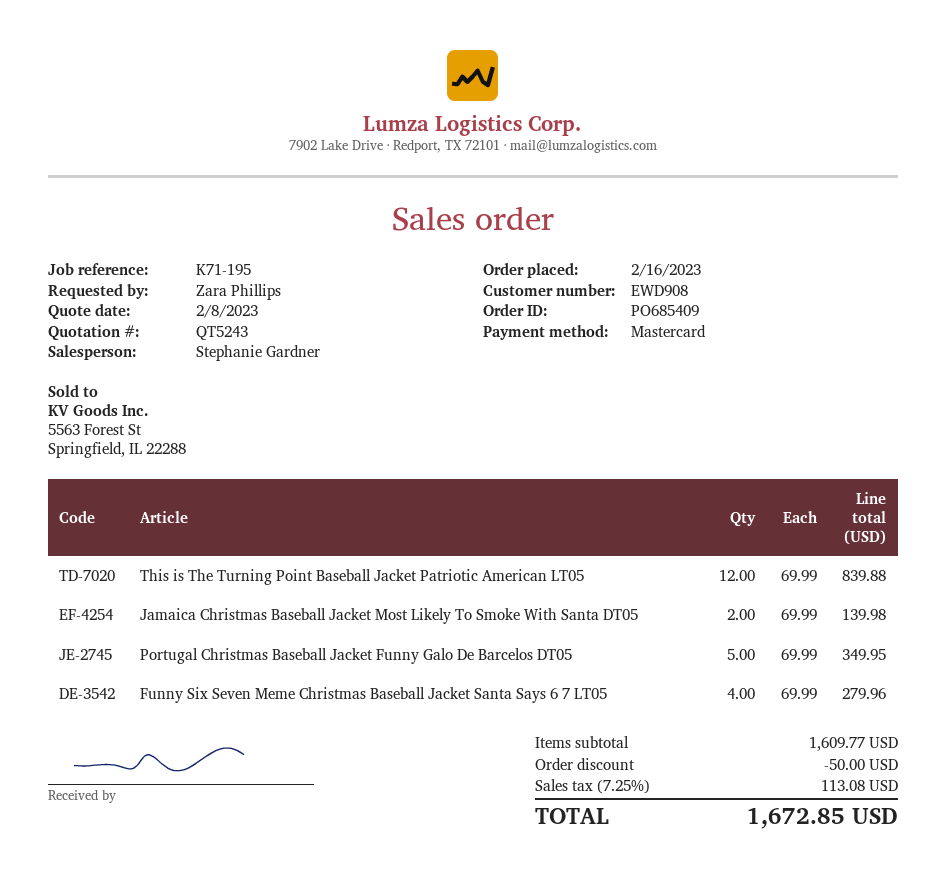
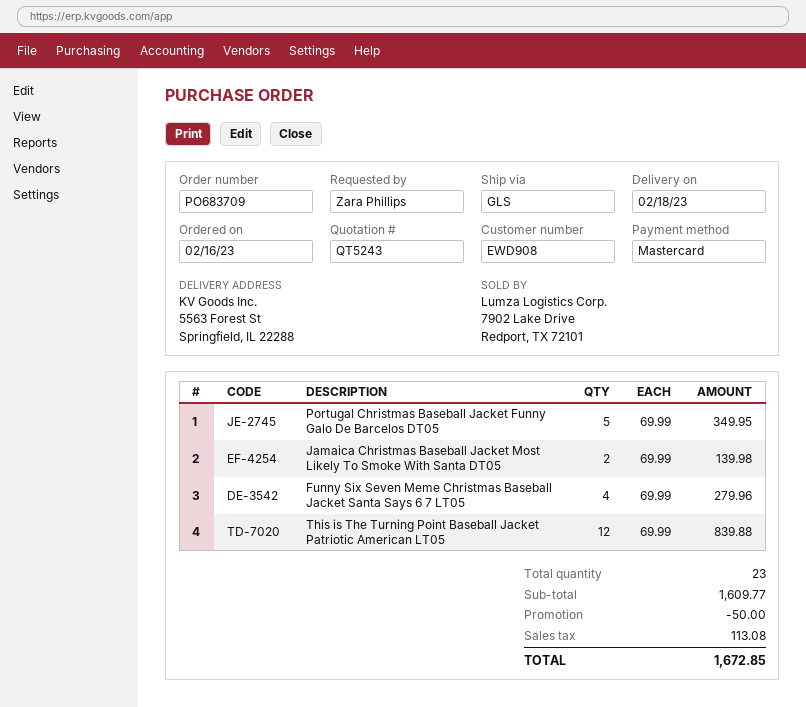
order number: PO685409 -> PO683709

